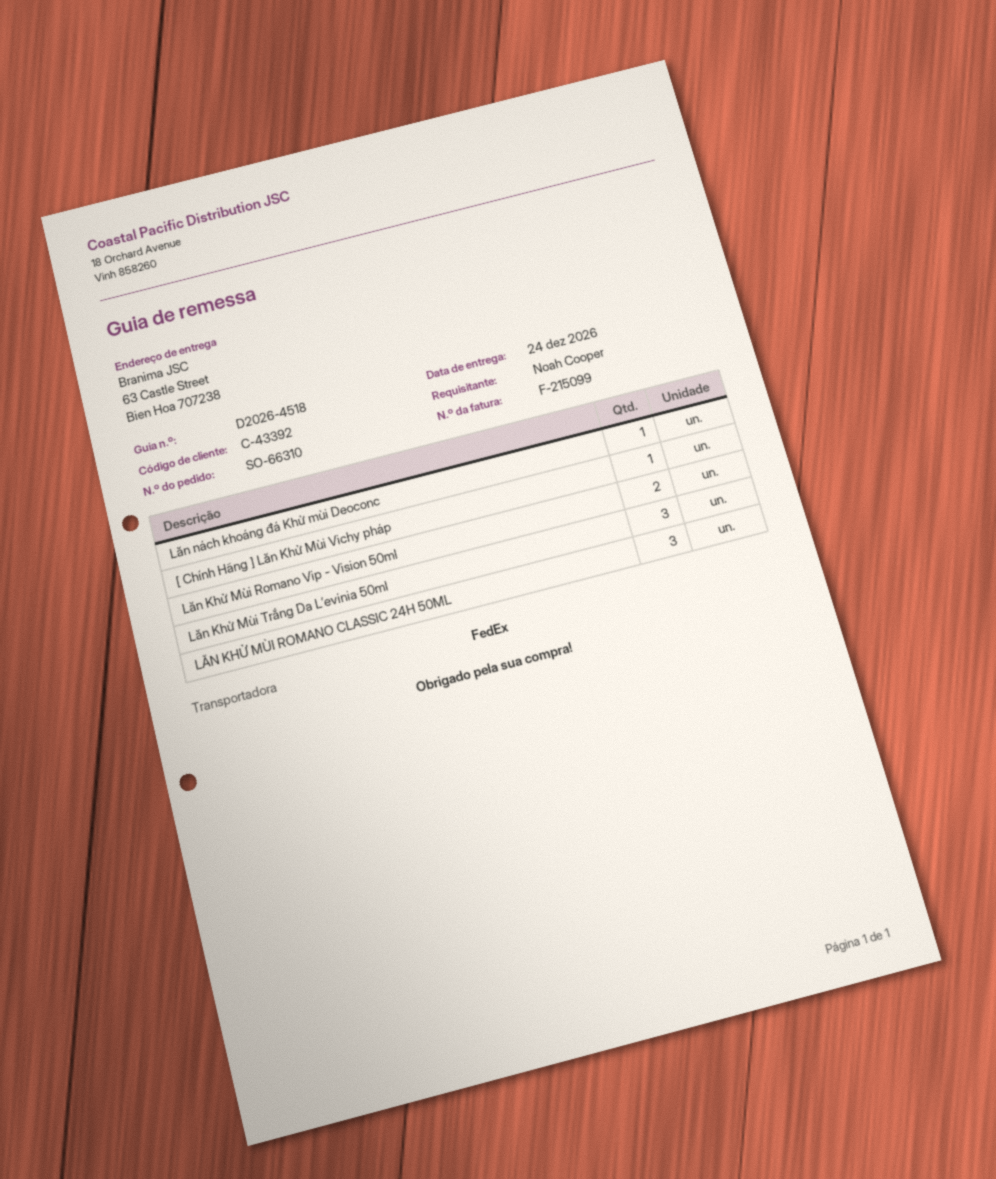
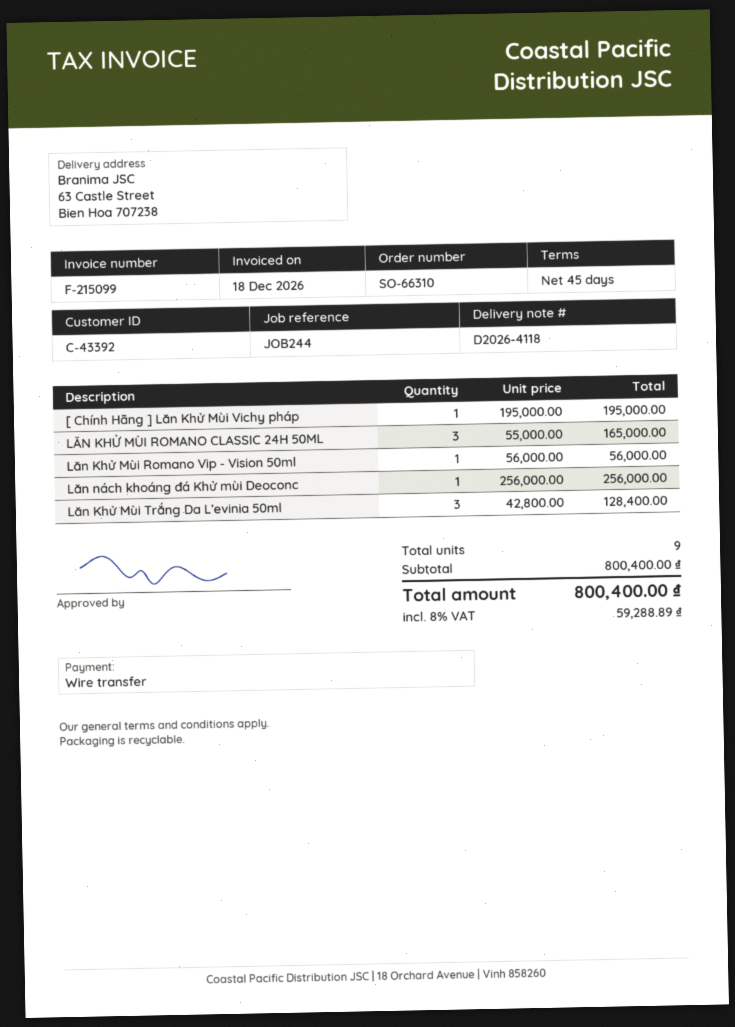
delivery note number: D2026-4518 -> D2026-4118
Lăn Khử Mùi Romano Vip - Vision 50ml: 2 -> 1

